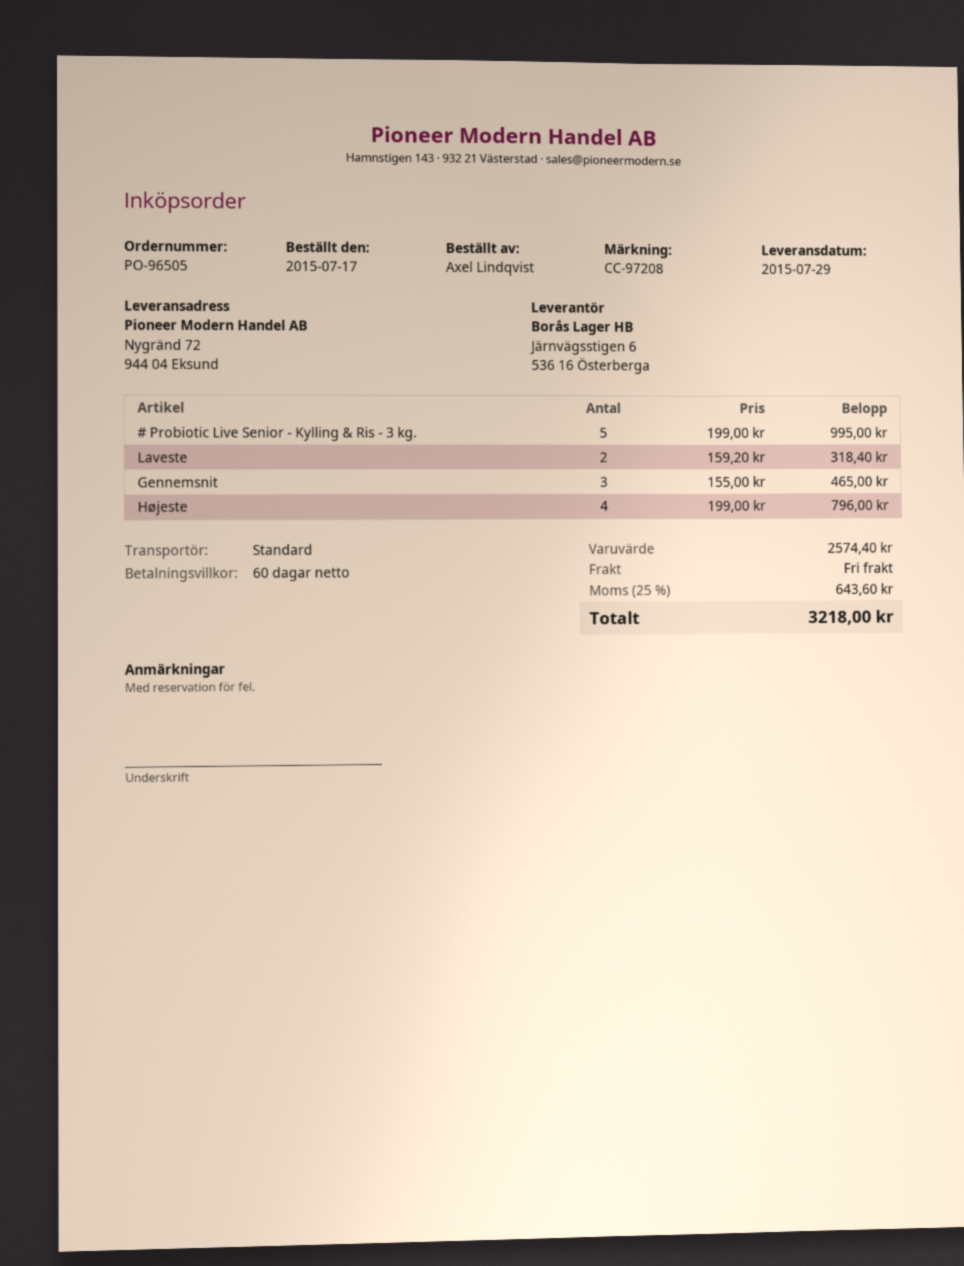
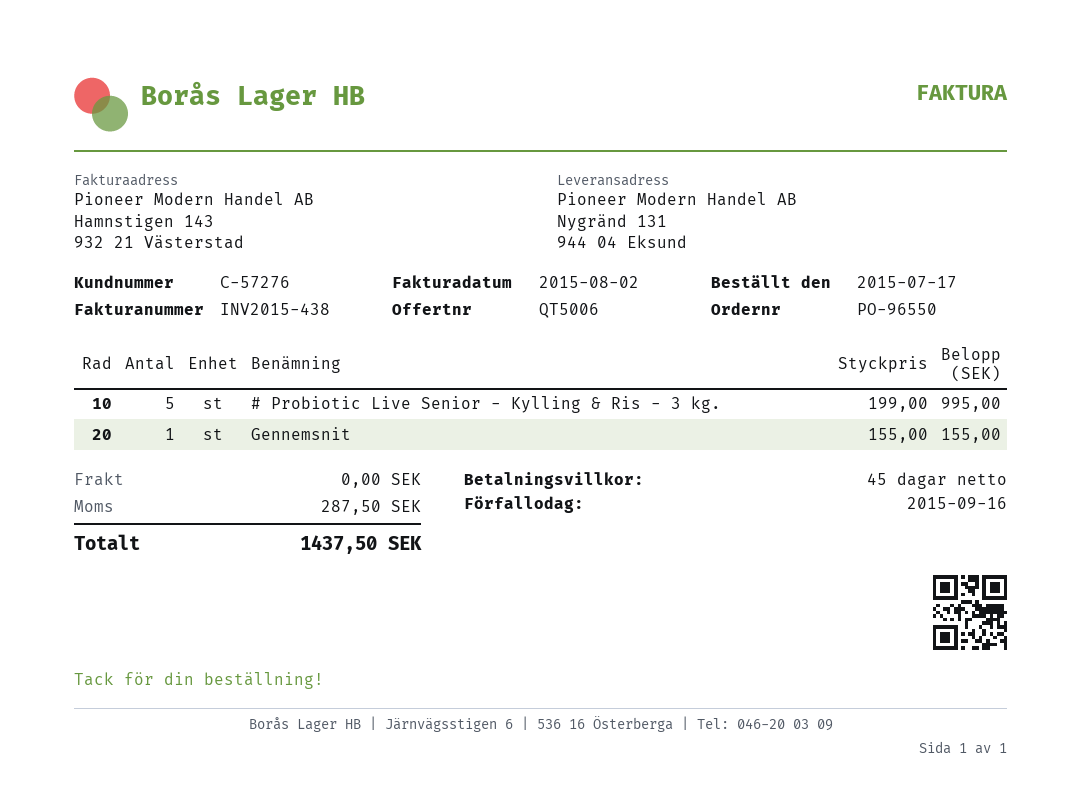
order number: PO-96505 -> PO-96550
payment terms: 60 days -> 45 days
ship to: Nygränd 72, 944 04 Eksund -> Nygränd 131, 944 04 Eksund
Laveste: 2 x 159.20 = 318.40 -> none
Gennemsnit: 3 x 155.00 = 465.00 -> 1 x 155.00 = 155.00
Højeste: 4 x 199.00 = 796.00 -> none
tax: 643.60 -> 287.50
total: 3218.00 -> 1437.50

